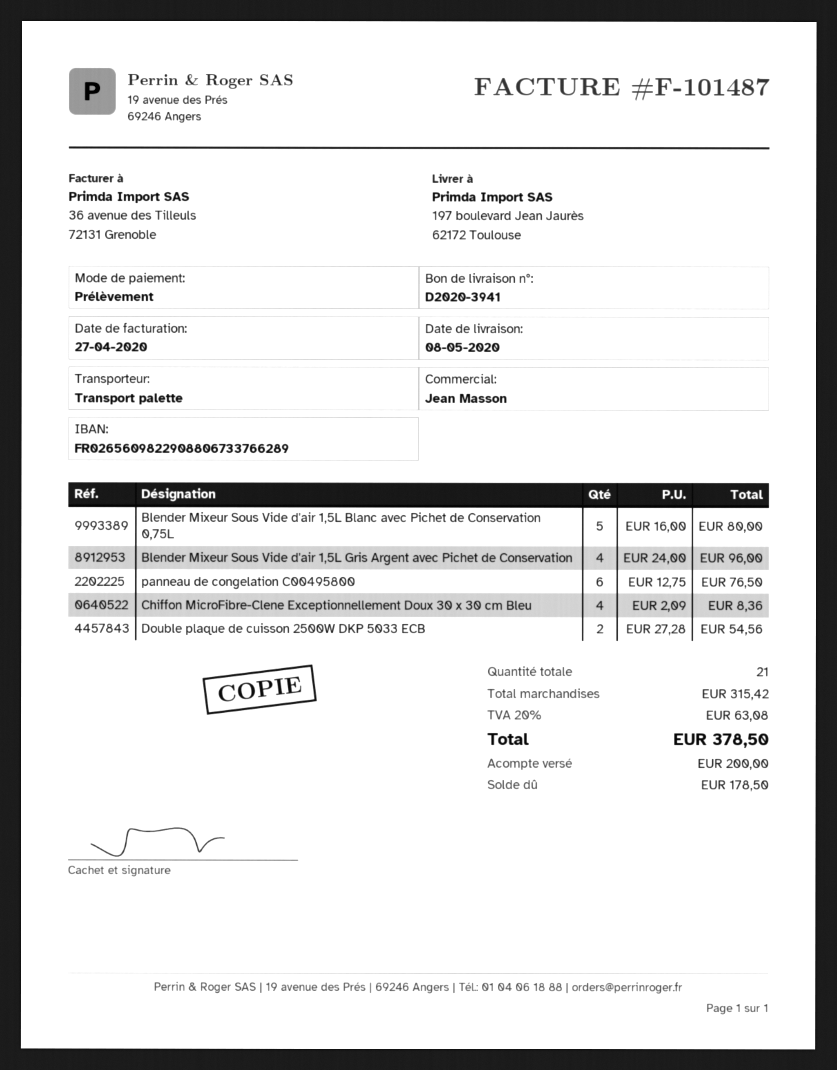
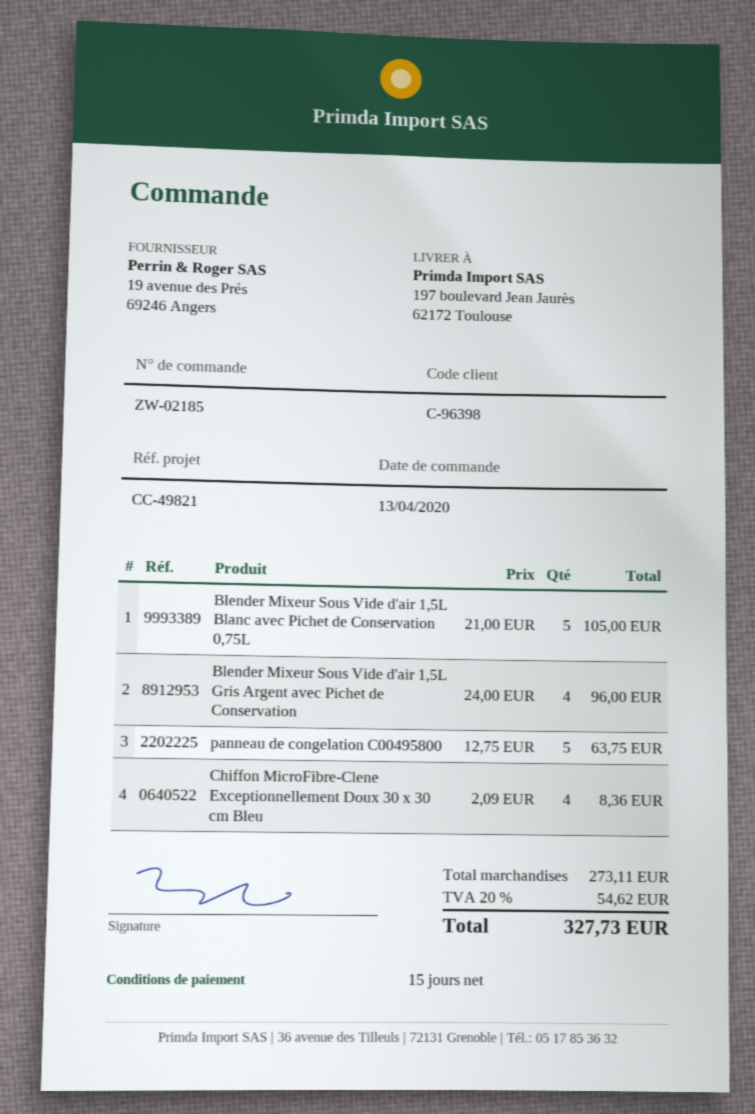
Blender Mixeur Sous Vide d'air 1,5L Blanc avec Pichet de Conservation 0,75L: 5 x 16.00 = 80.00 -> 5 x 21.00 = 105.00
panneau de congelation C00495800: 6 x 12.75 = 76.50 -> 5 x 12.75 = 63.75
Double plaque de cuisson 2500W DKP 5033 ECB: 2 x 27.28 = 54.56 -> none
subtotal: 315.42 -> 273.11
tax: 20% = 63.08 -> 20% = 54.62
total: 378.50 -> 327.73

